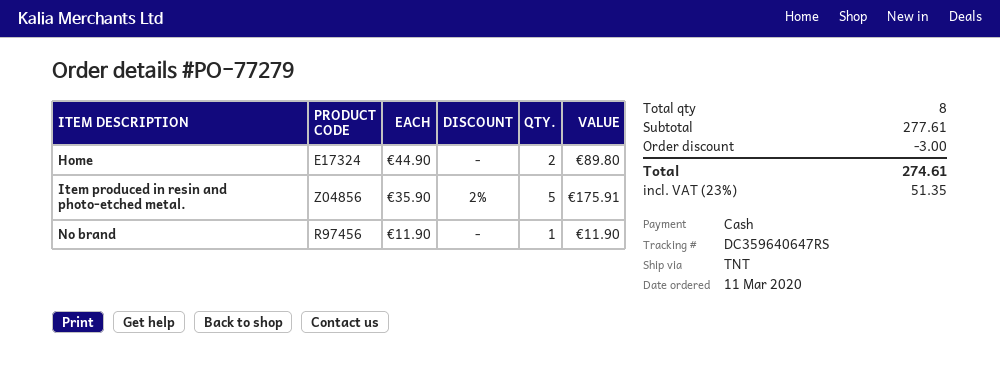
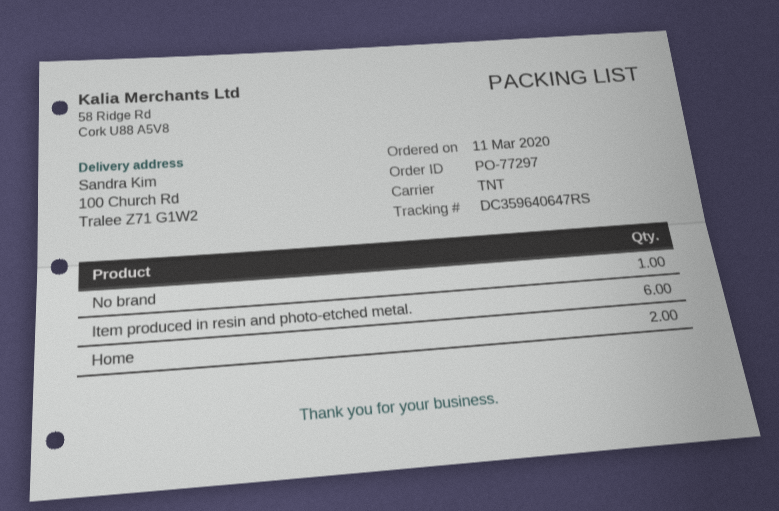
order number: PO-77279 -> PO-77297
Item produced in resin and photo-etched metal.: 5 -> 6

